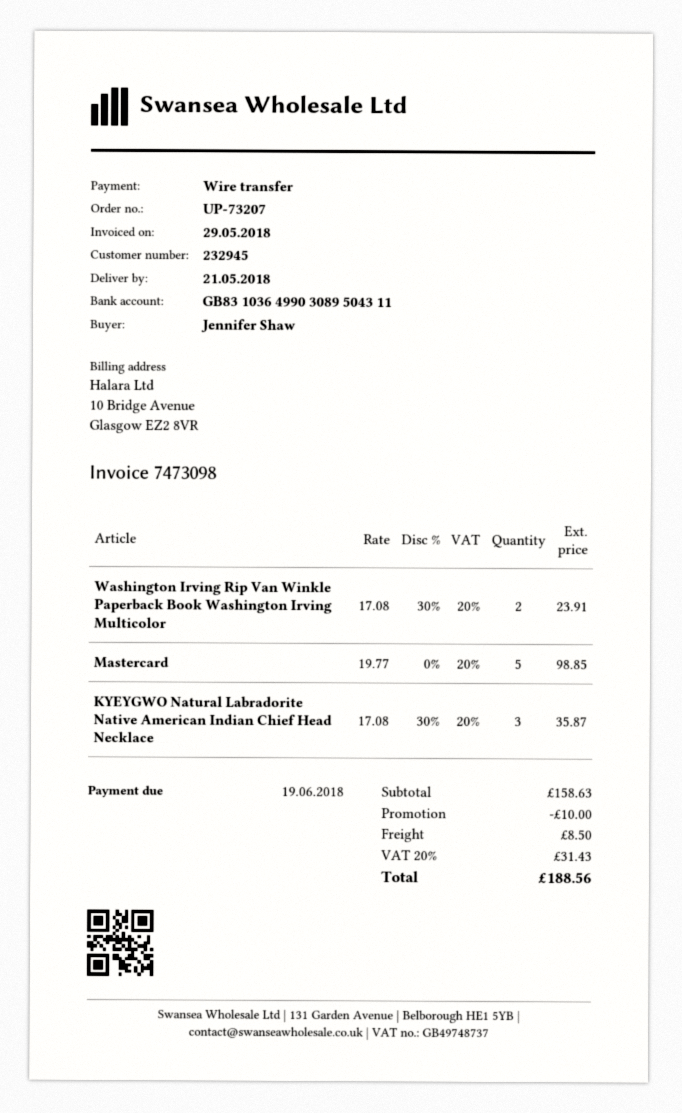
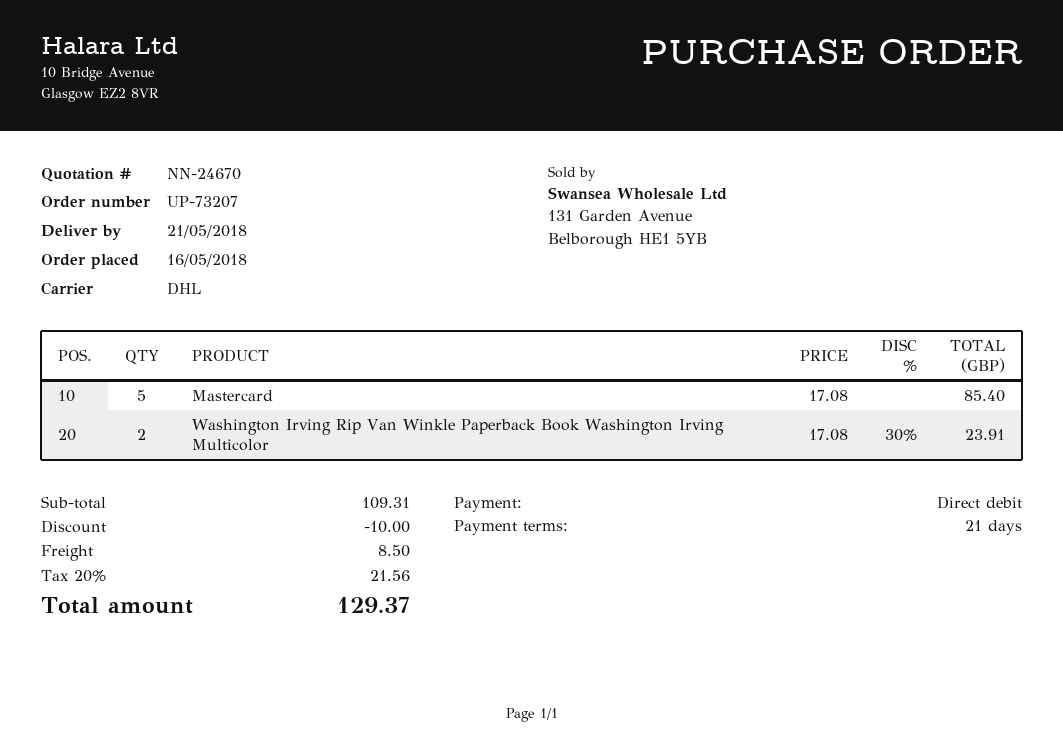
payment method: bank transfer -> direct debit
Mastercard: 5 x 19.77 = 98.85 -> 5 x 17.08 = 85.40
KYEYGWO Natural Labradorite Native American Indian Chief Head Necklace: 3 x 17.08 - 30% = 35.87 -> none
subtotal: 158.63 -> 109.31
tax: 20% = 31.43 -> 20% = 21.56
total: 188.56 -> 129.37

